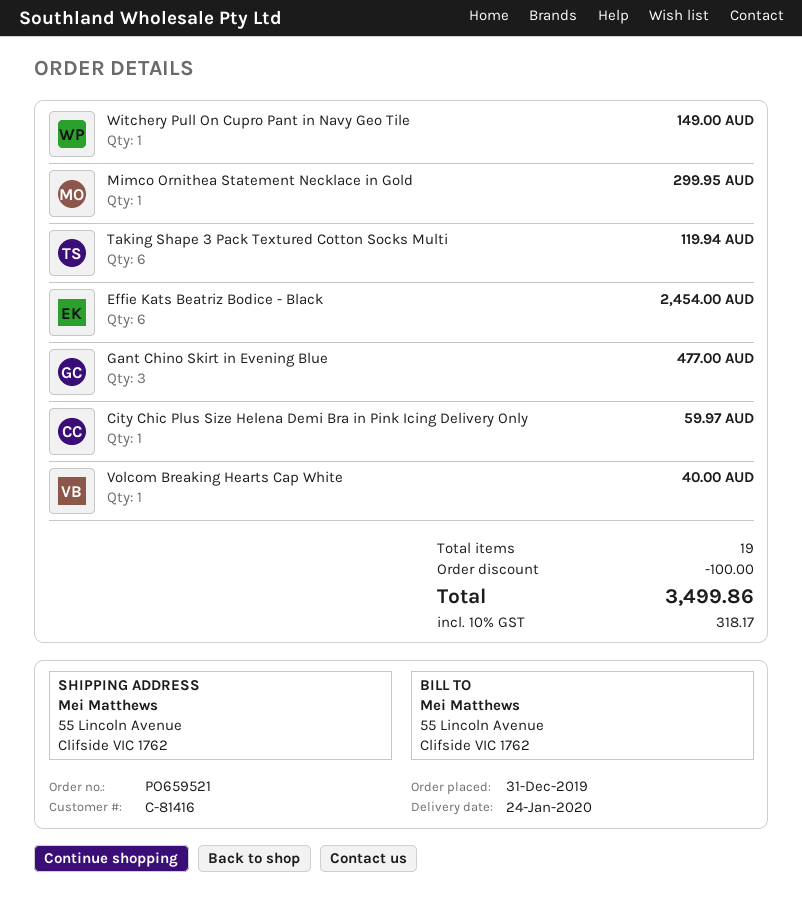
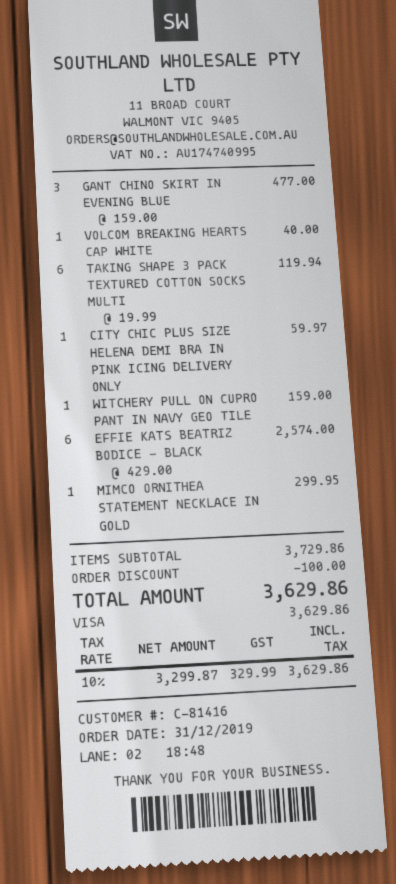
Witchery Pull On Cupro Pant in Navy Geo Tile: 1 for 149.00 -> 1 for 159.00
Effie Kats Beatriz Bodice - Black: 6 for 2454.00 -> 6 for 2574.00
tax: 10% = 318.17 -> 10% = 329.99
total: 3499.86 -> 3629.86

